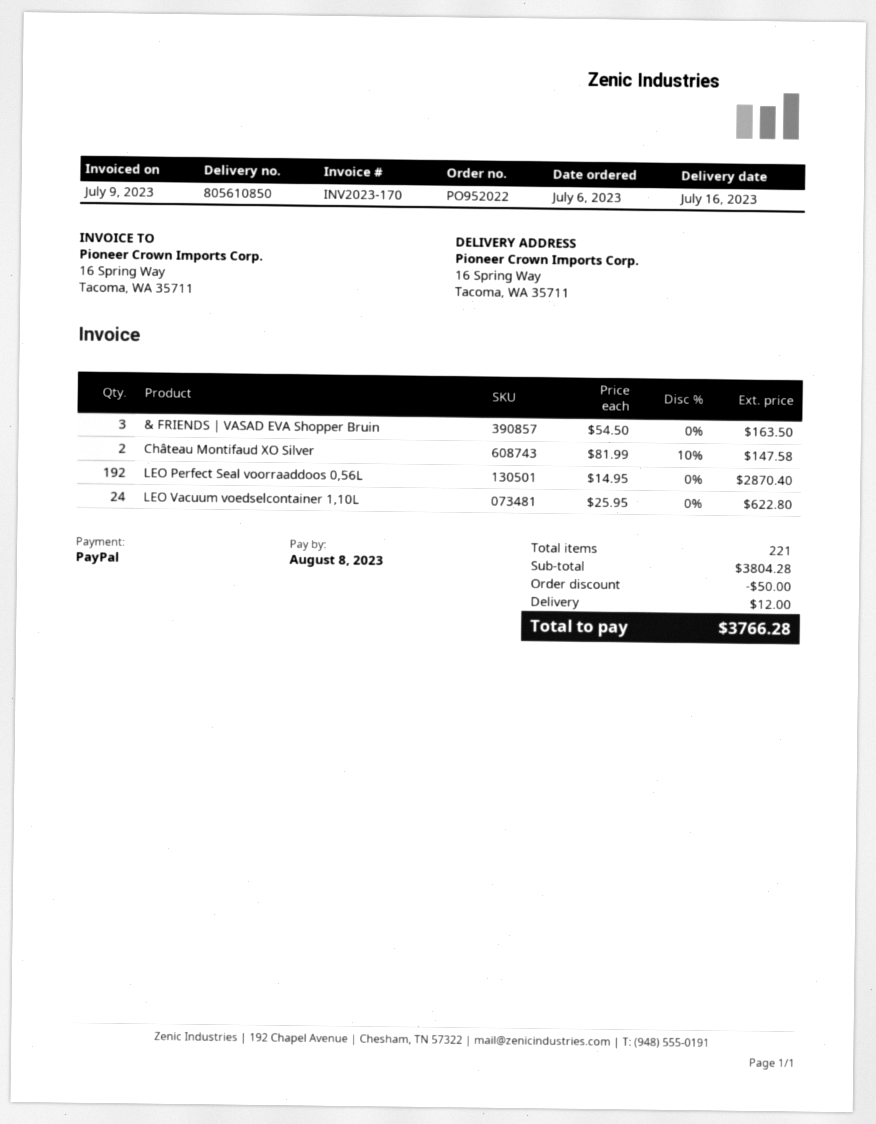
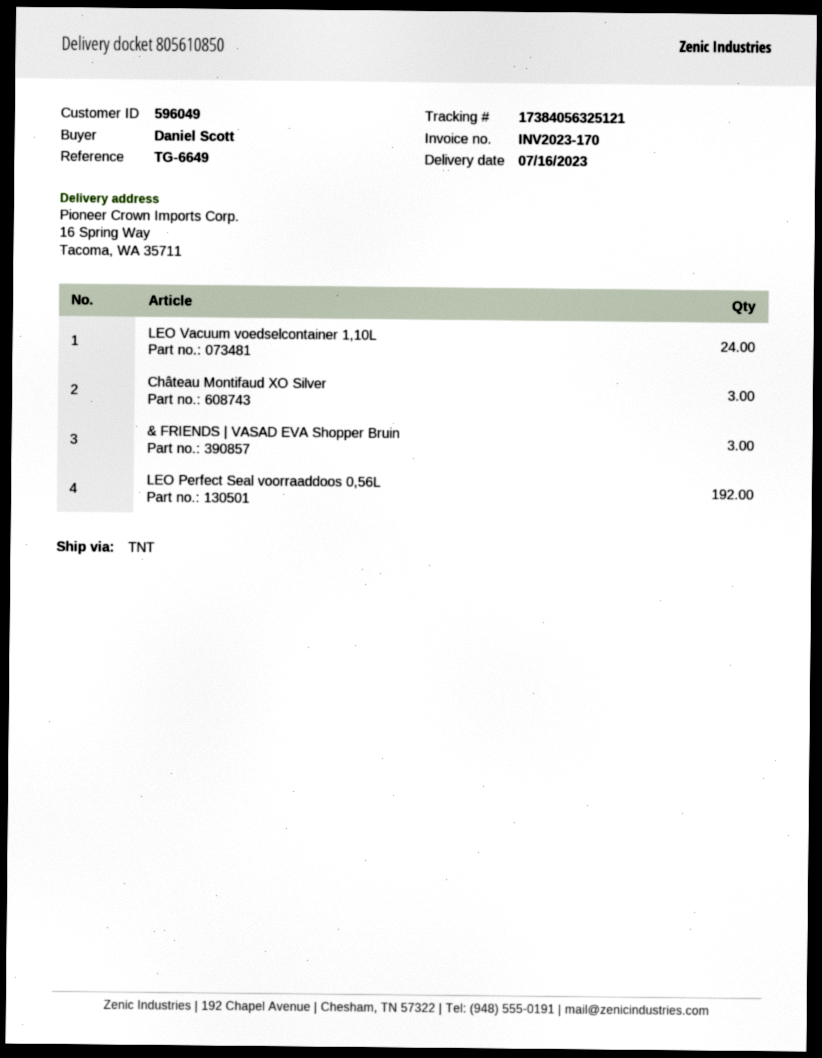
Château Montifaud XO Silver: 2 -> 3

